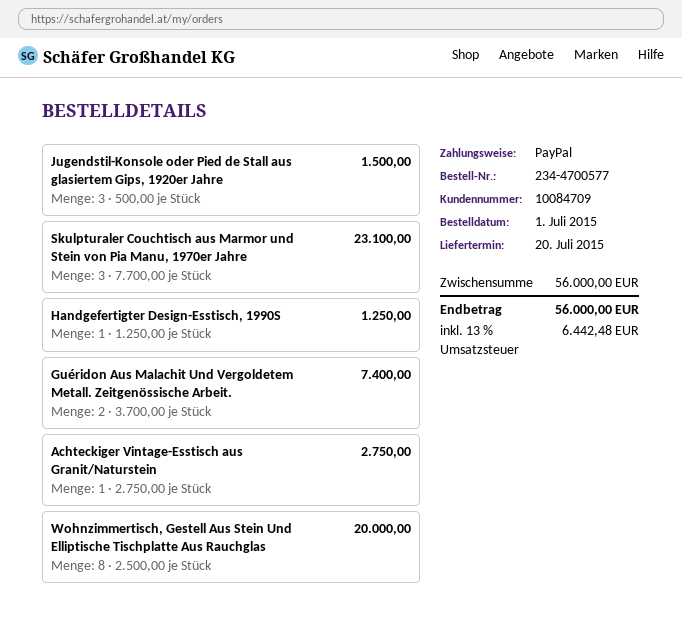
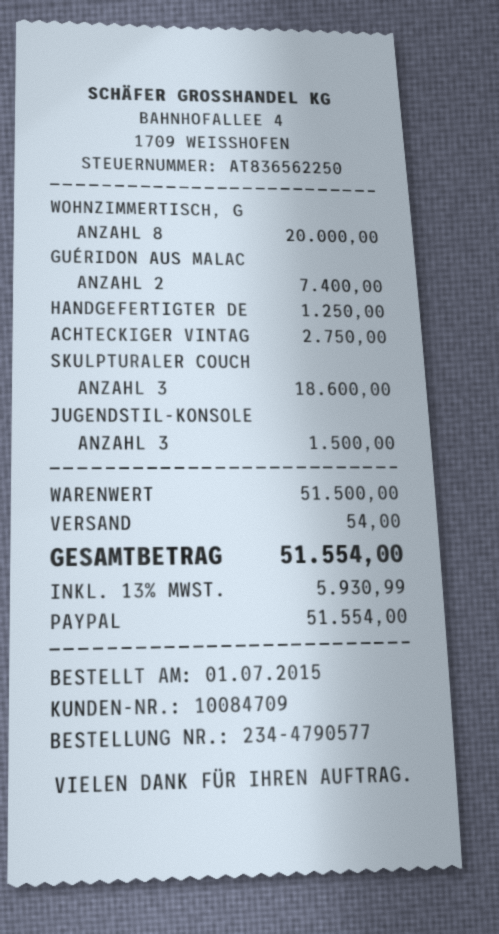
order number: 234-4700577 -> 234-4790577
Skulpturaler Couchtisch aus Marmor und Stein von Pia Manu, 1970er Jahre: 3 for 23100.00 -> 3 for 18600.00
subtotal: 56000.00 -> 51500.00
shipping: none -> 54.00
tax: 13% = 6442.48 -> 13% = 5930.99
total: 56000.00 -> 51554.00

